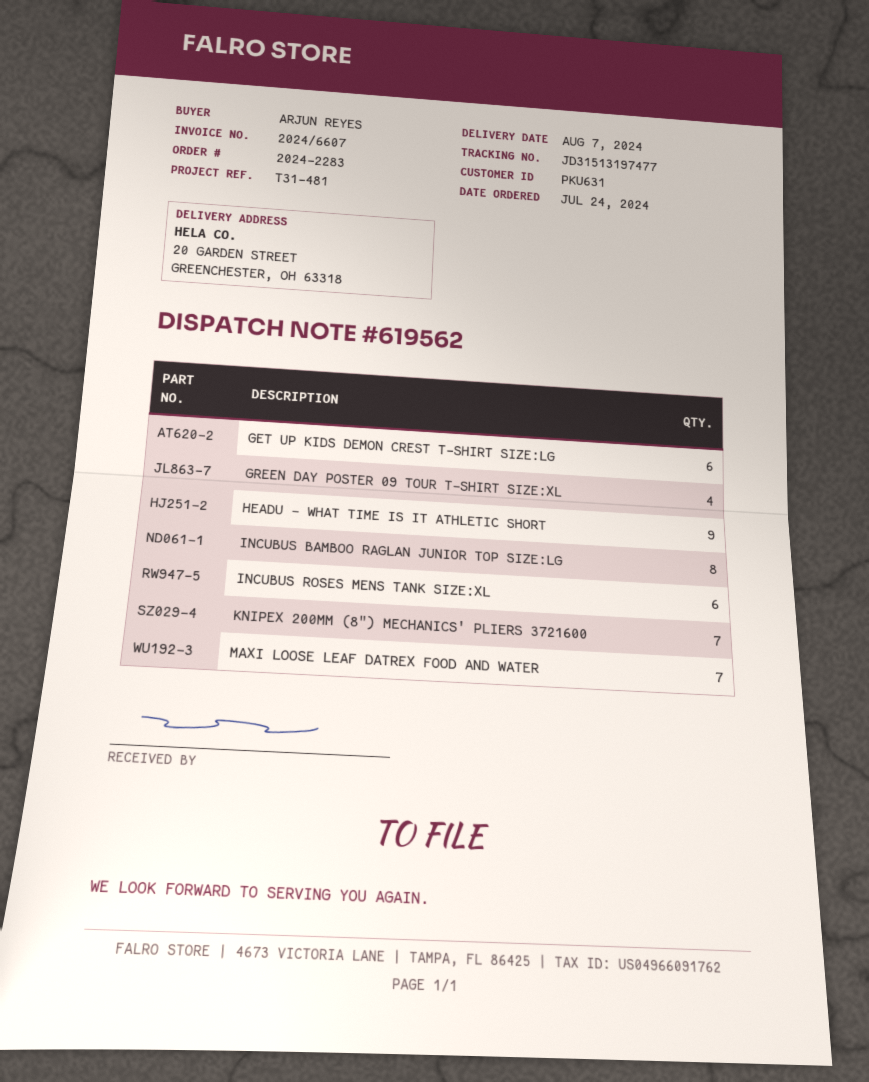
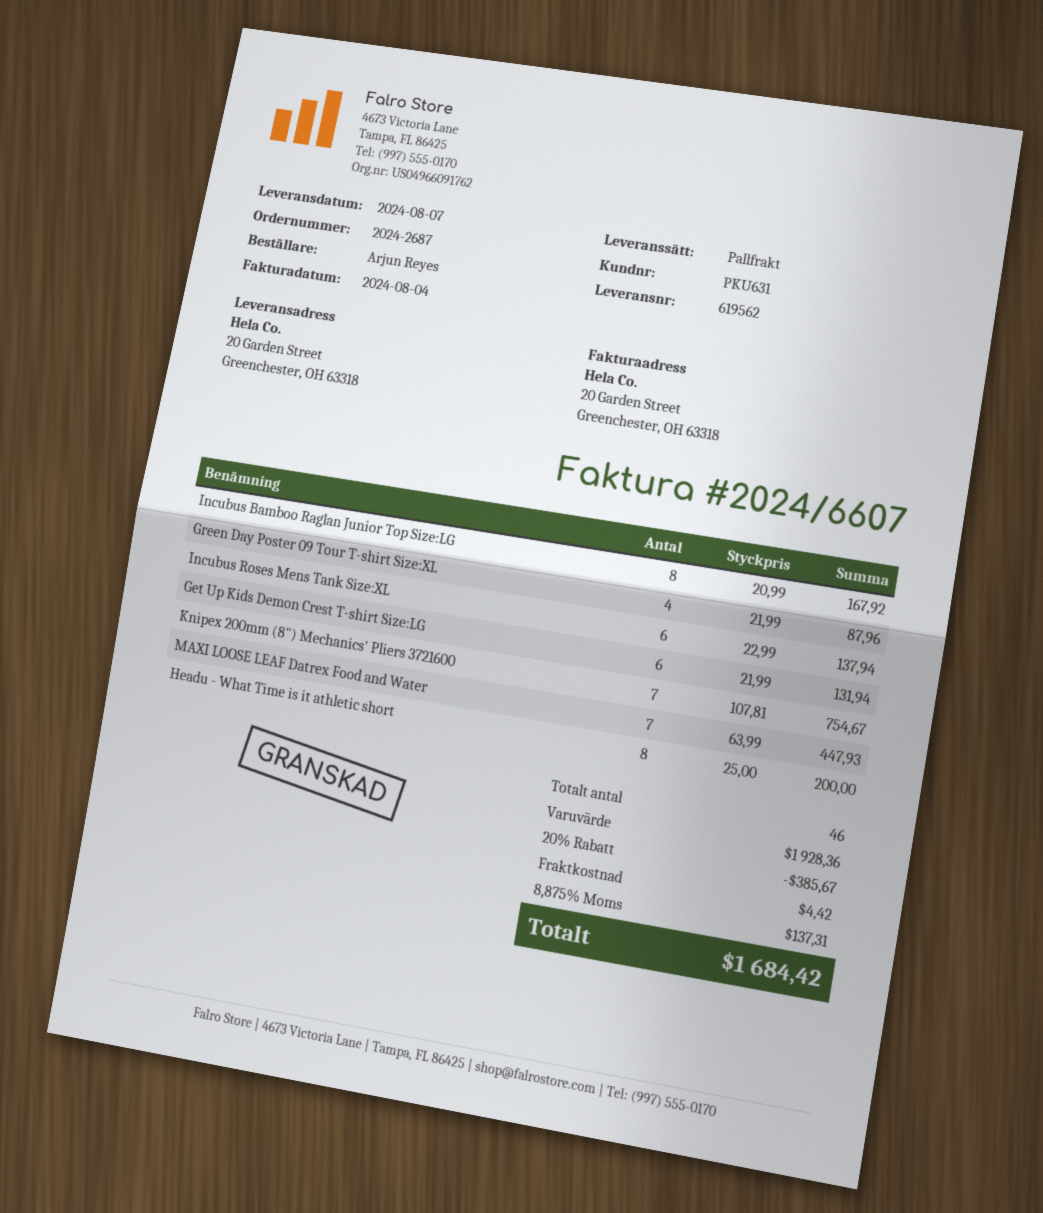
order number: 2024-2283 -> 2024-2687
HEADU - WHAT TIME IS IT ATHLETIC SHORT: 9 -> 8

